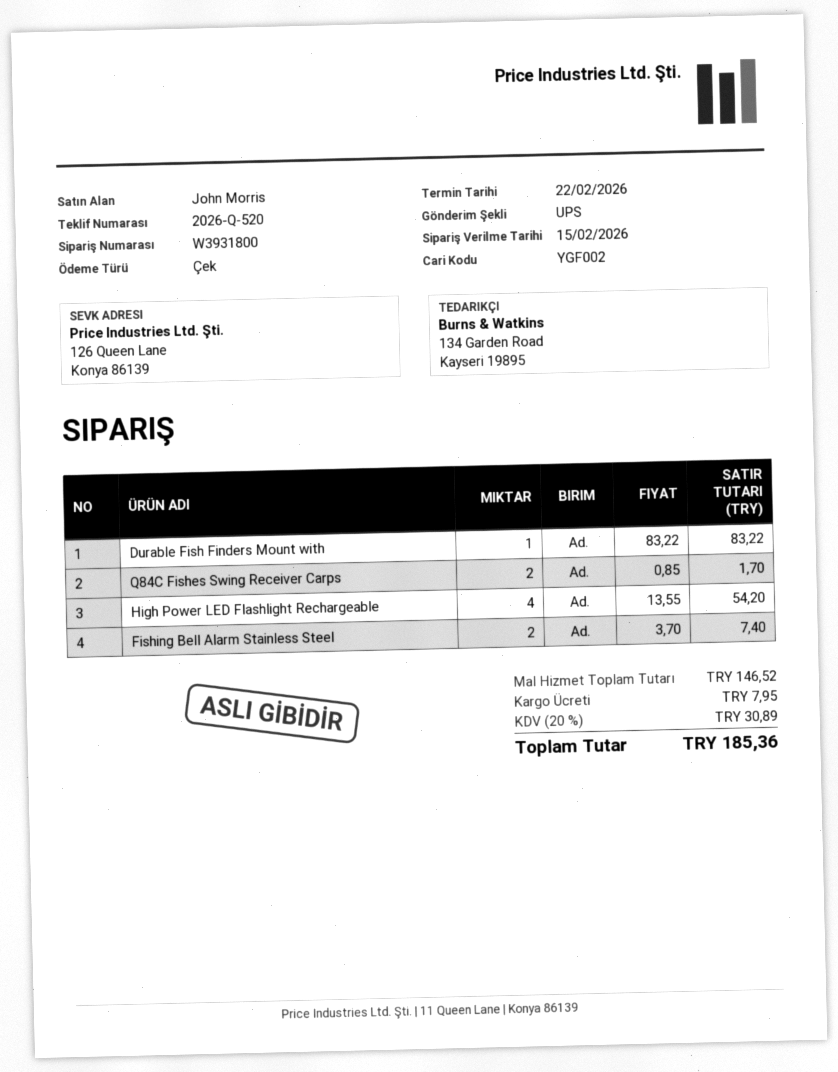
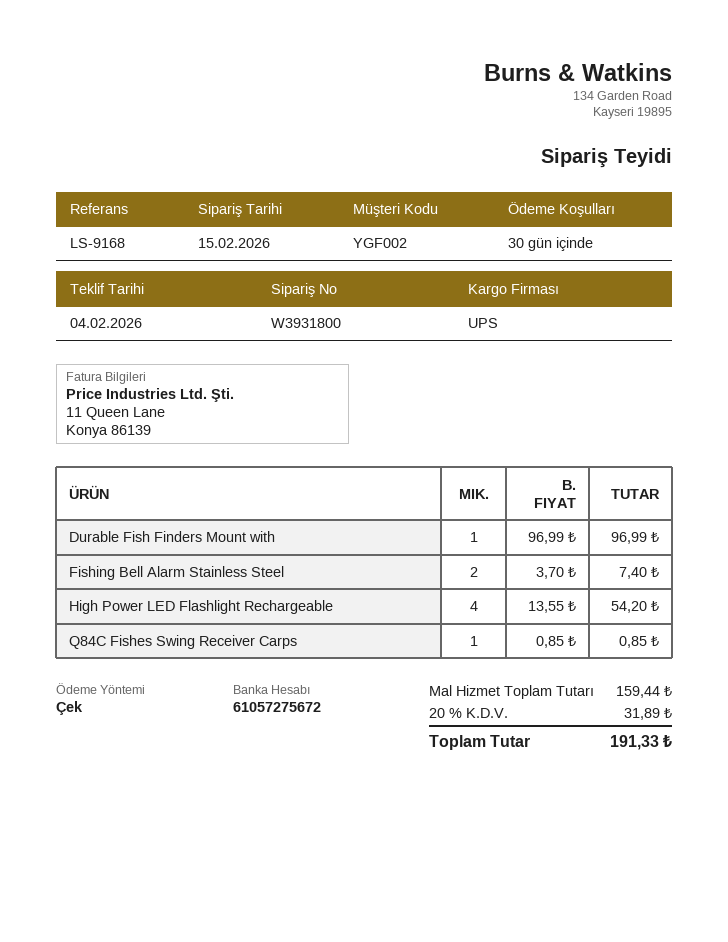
Durable Fish Finders Mount with: 1 x 83.22 = 83.22 -> 1 x 96.99 = 96.99
Q84C Fishes Swing Receiver Carps: 2 x 0.85 = 1.70 -> 1 x 0.85 = 0.85
subtotal: 146.52 -> 159.44
shipping: 7.95 -> none
tax: 20% = 30.89 -> 20% = 31.89
total: 185.36 -> 191.33

